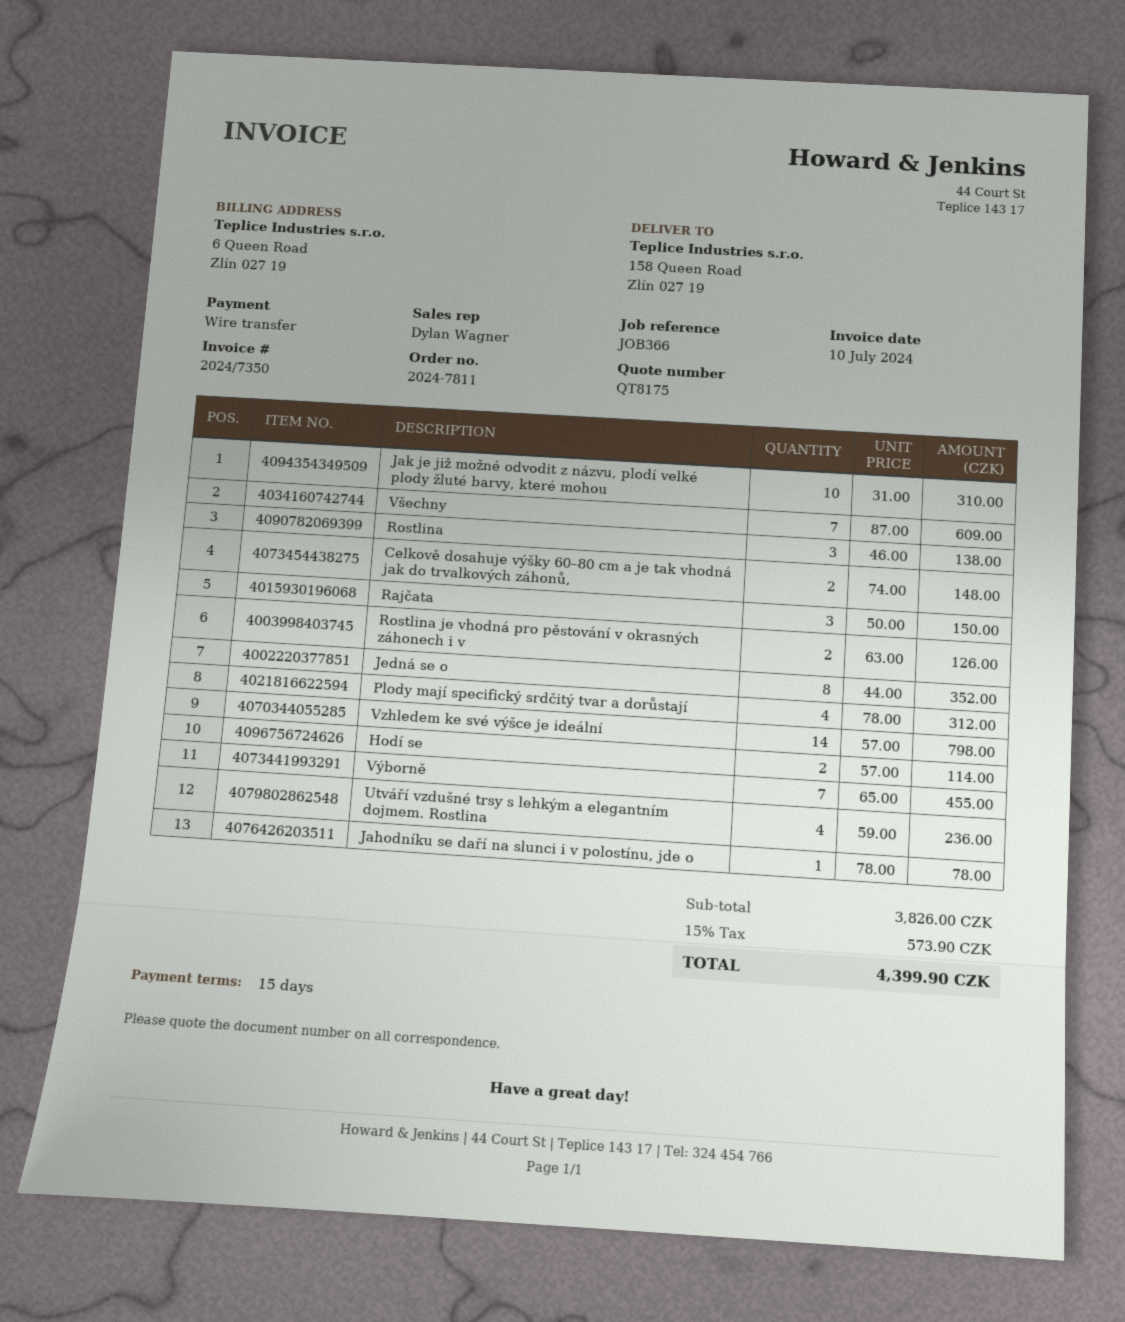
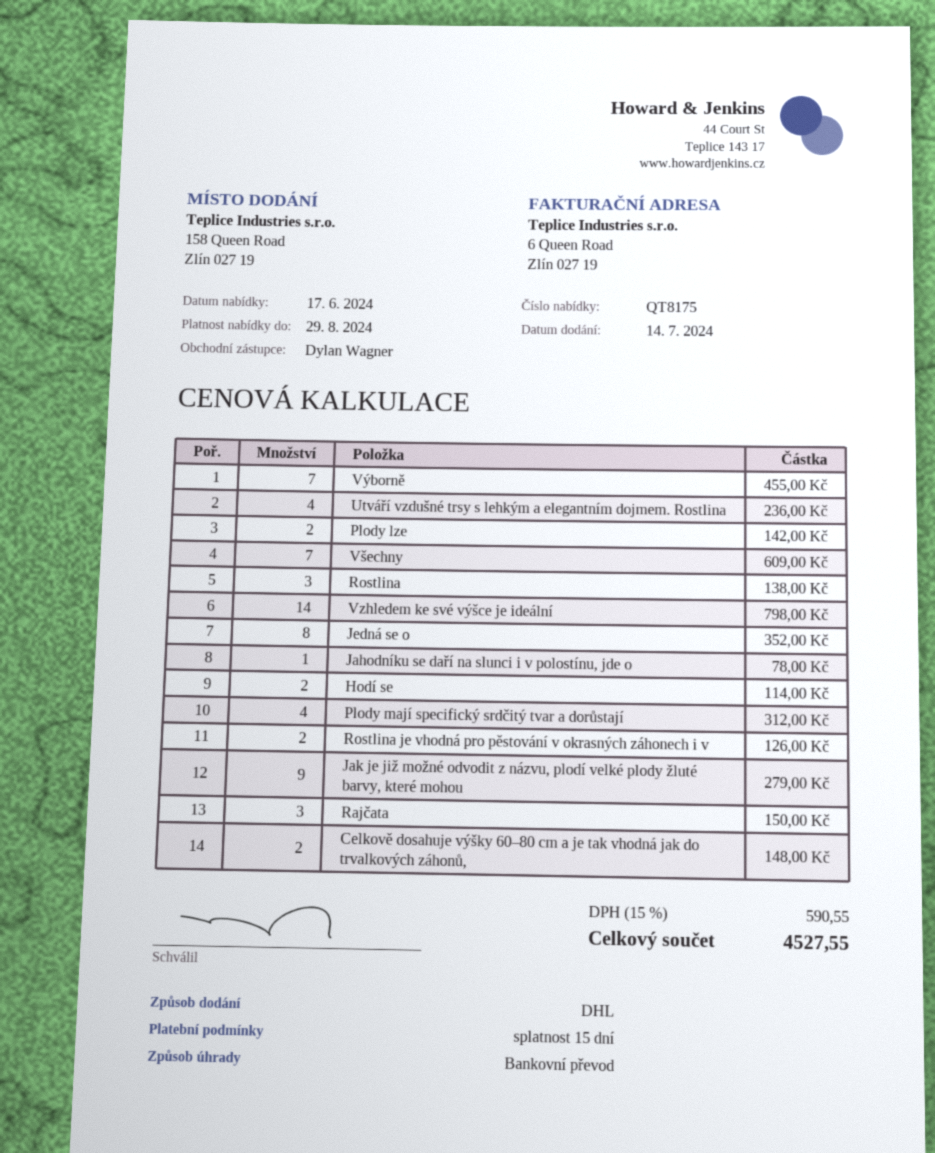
Jak je již možné odvodit z názvu, plodí velké plody žluté barvy, které mohou: 10 for 310.00 -> 9 for 279.00
Plody lze: none -> 2 for 142.00
tax: 15% = 573.90 -> 15% = 590.55
total: 4399.90 -> 4527.55

